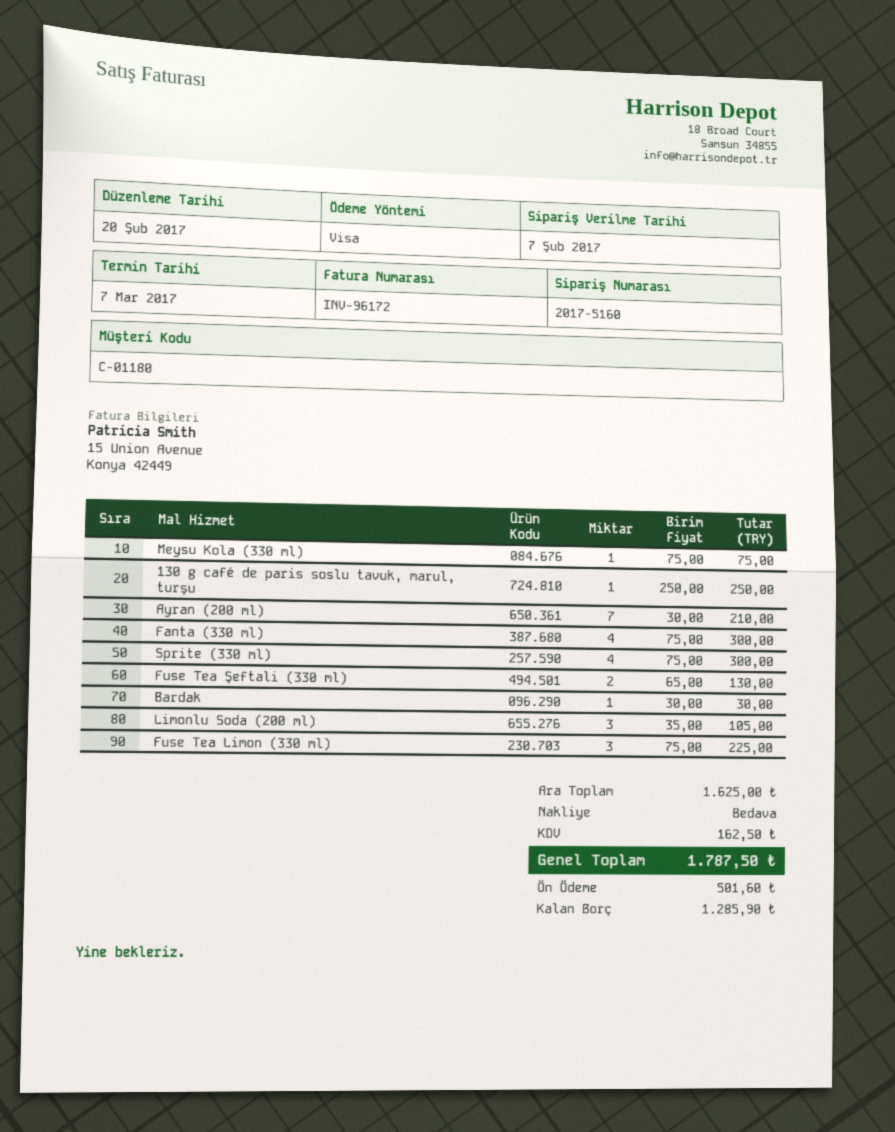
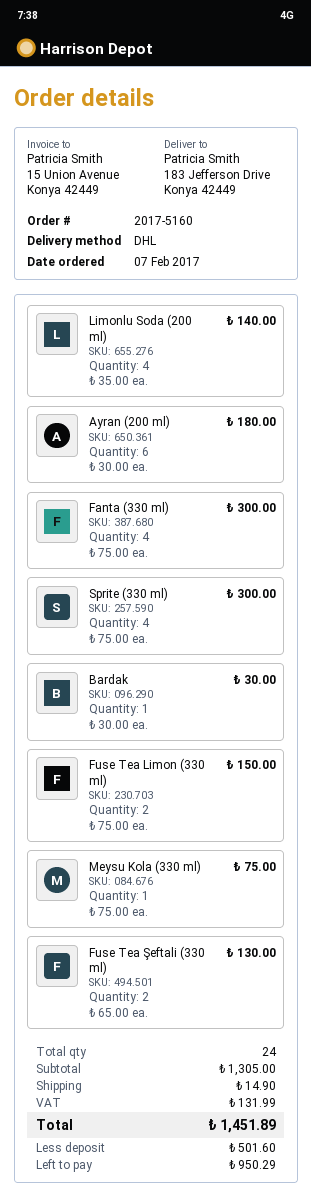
130 g café de paris soslu tavuk, marul, turşu: 1 x 250.00 = 250.00 -> none
Ayran (200 ml): 7 x 30.00 = 210.00 -> 6 x 30.00 = 180.00
Limonlu Soda (200 ml): 3 x 35.00 = 105.00 -> 4 x 35.00 = 140.00
Fuse Tea Limon (330 ml): 3 x 75.00 = 225.00 -> 2 x 75.00 = 150.00
subtotal: 1625.00 -> 1305.00
shipping: 0.00 -> 14.90
tax: 162.50 -> 131.99
total: 1787.50 -> 1451.89
balance: 1285.90 -> 950.29

